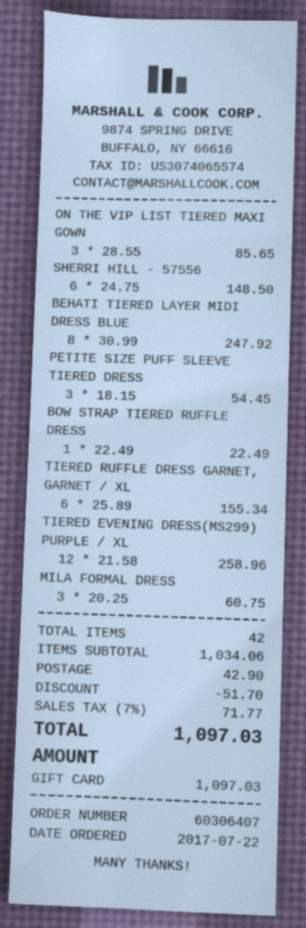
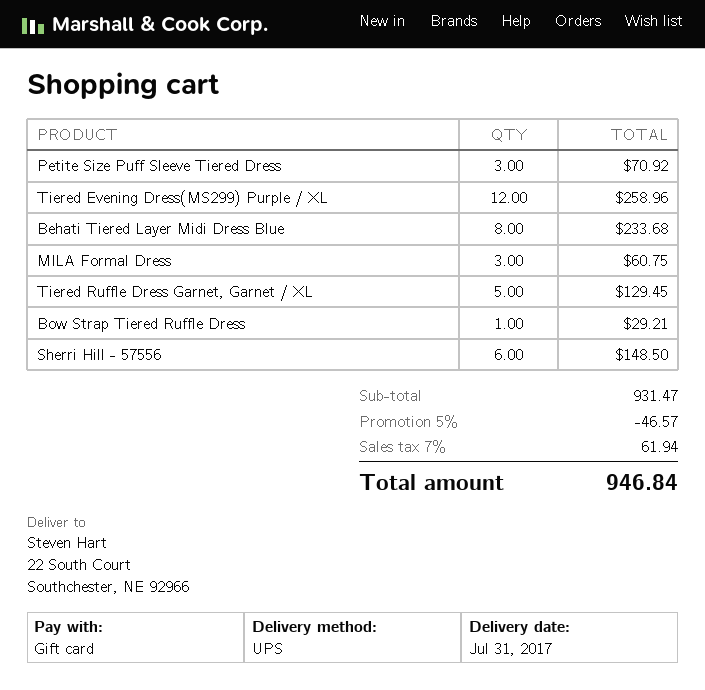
ON THE VIP LIST TIERED MAXI GOWN: 3 for 85.65 -> none
BEHATI TIERED LAYER MIDI DRESS BLUE: 8 for 247.92 -> 8 for 233.68
PETITE SIZE PUFF SLEEVE TIERED DRESS: 3 for 54.45 -> 3 for 70.92
BOW STRAP TIERED RUFFLE DRESS: 1 for 22.49 -> 1 for 29.21
TIERED RUFFLE DRESS GARNET, GARNET / XL: 6 for 155.34 -> 5 for 129.45
subtotal: 1034.06 -> 931.47
discount: 51.70 -> 46.57
shipping: 42.90 -> none
tax: 7% = 71.77 -> 7% = 61.94
total: 1097.03 -> 946.84

